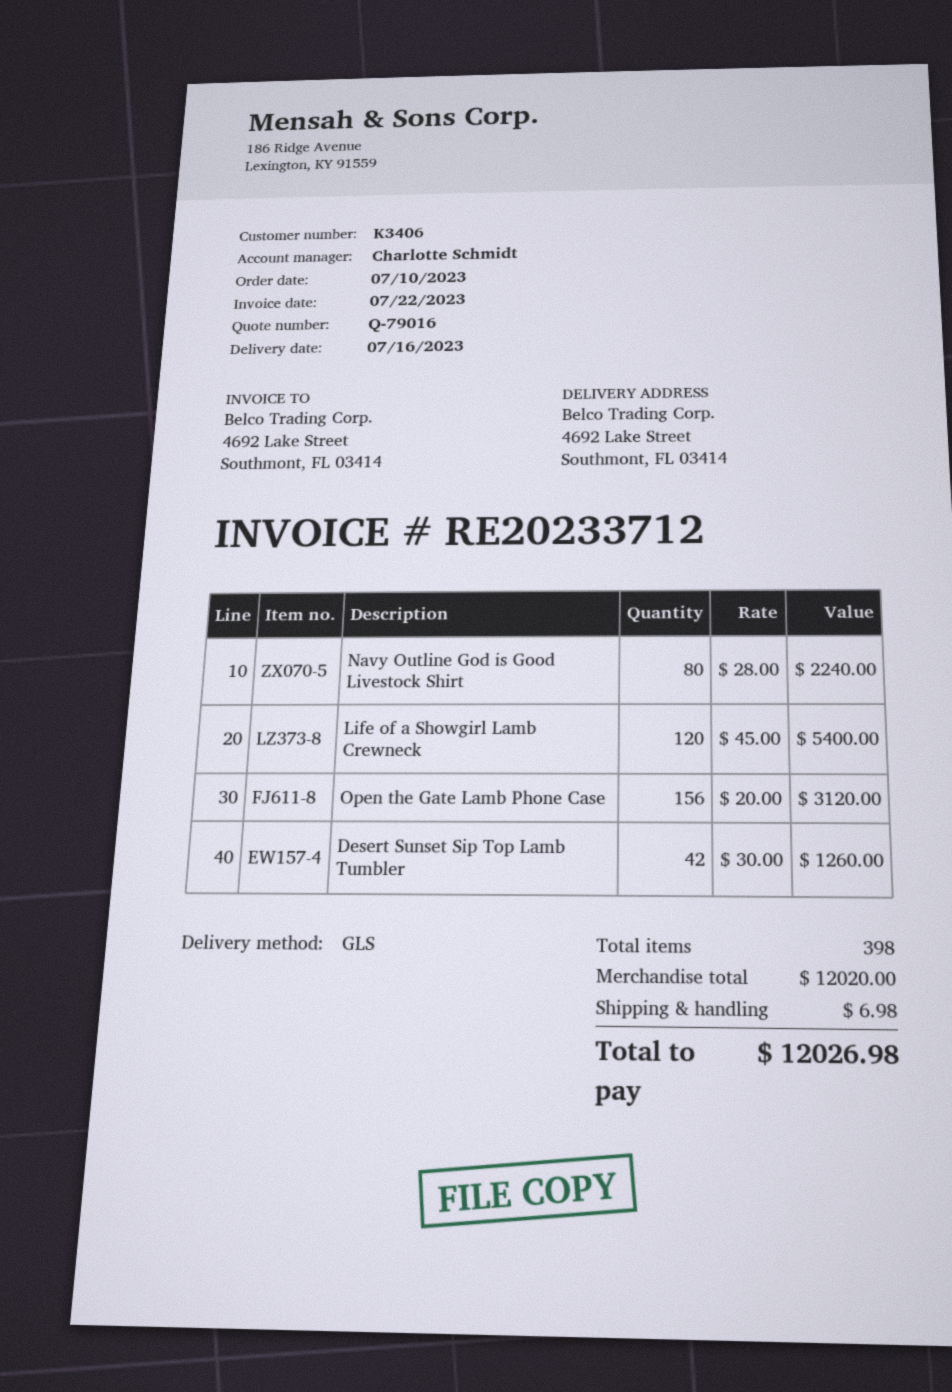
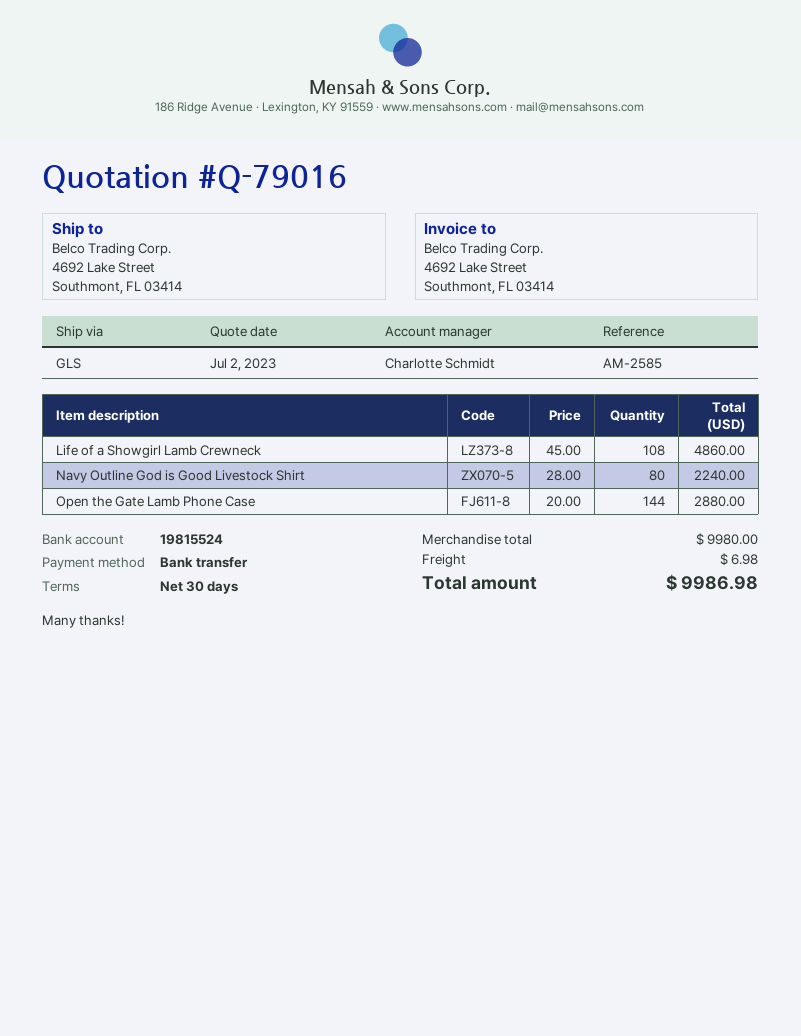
Life of a Showgirl Lamb Crewneck: 120 x 45.00 = 5400.00 -> 108 x 45.00 = 4860.00
Open the Gate Lamb Phone Case: 156 x 20.00 = 3120.00 -> 144 x 20.00 = 2880.00
Desert Sunset Sip Top Lamb Tumbler: 42 x 30.00 = 1260.00 -> none
subtotal: 12020.00 -> 9980.00
total: 12026.98 -> 9986.98

